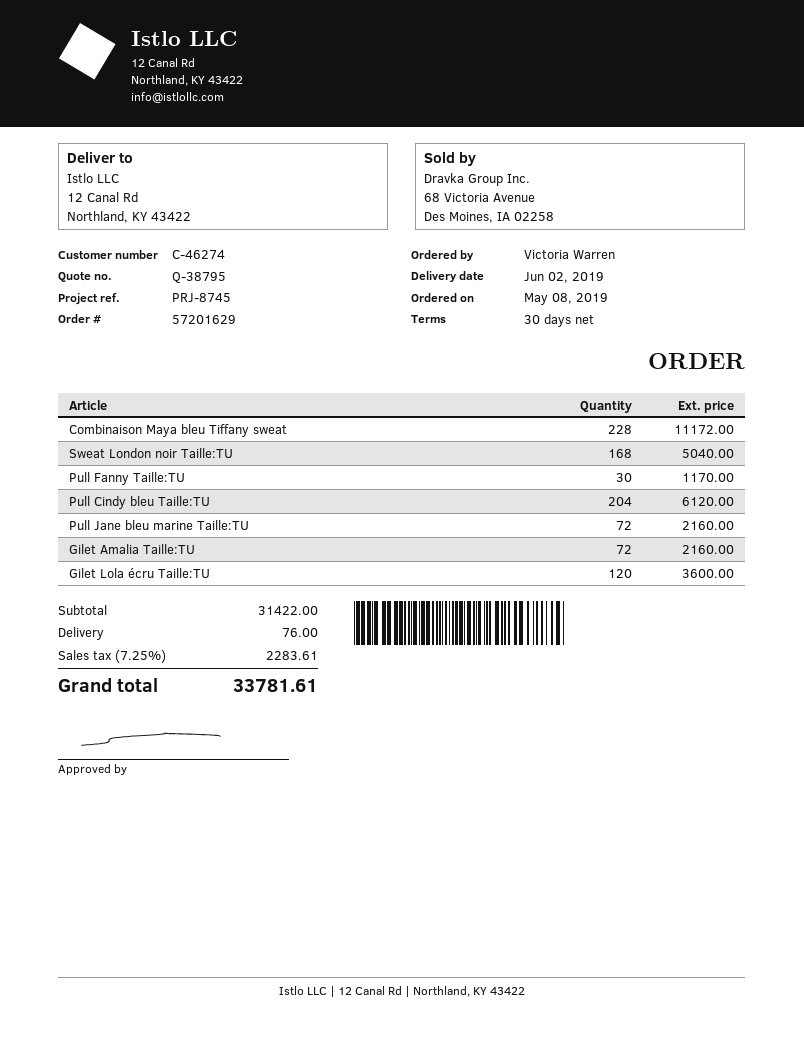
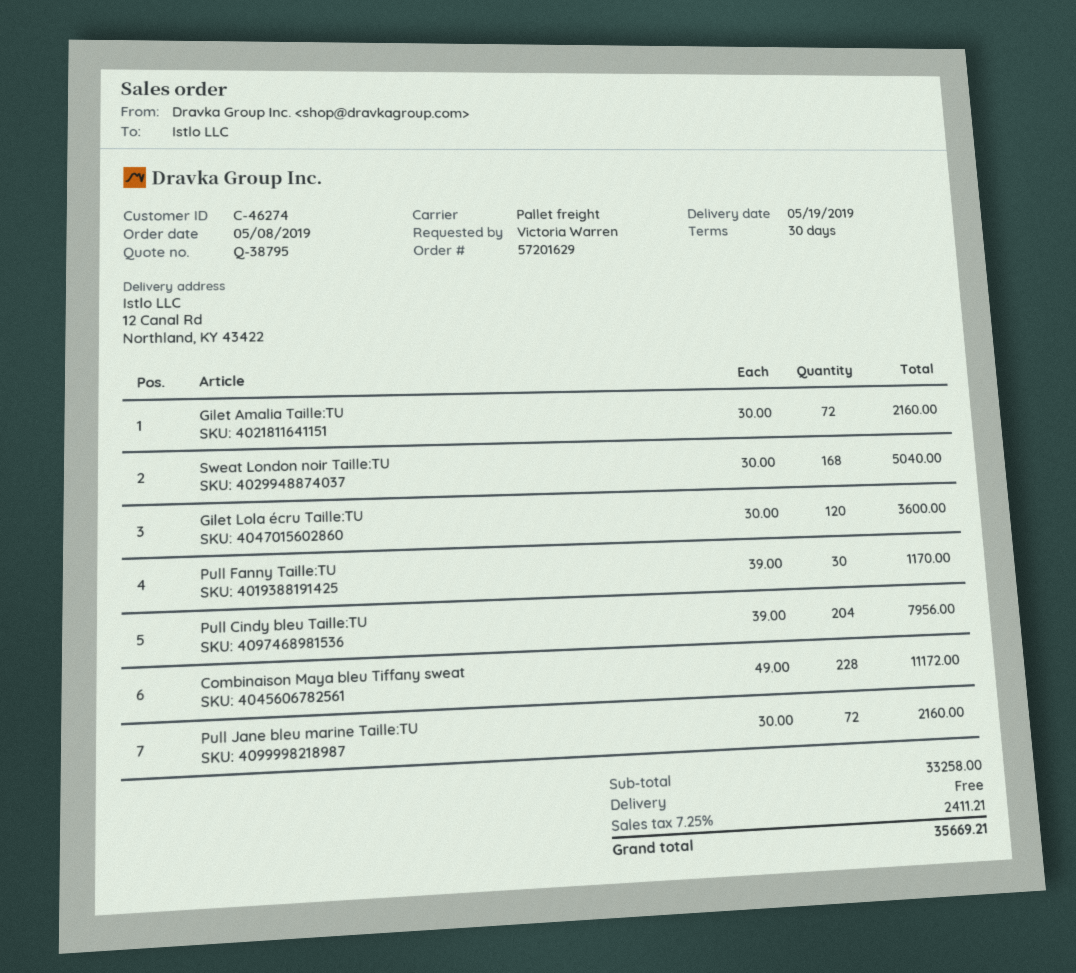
delivery date: 2019-06-02 -> 2019-05-19
Pull Cindy bleu Taille:TU: 204 for 6120.00 -> 204 for 7956.00
subtotal: 31422.00 -> 33258.00
shipping: 76.00 -> 0.00
tax: 7.25% = 2283.61 -> 7.25% = 2411.21
total: 33781.61 -> 35669.21

